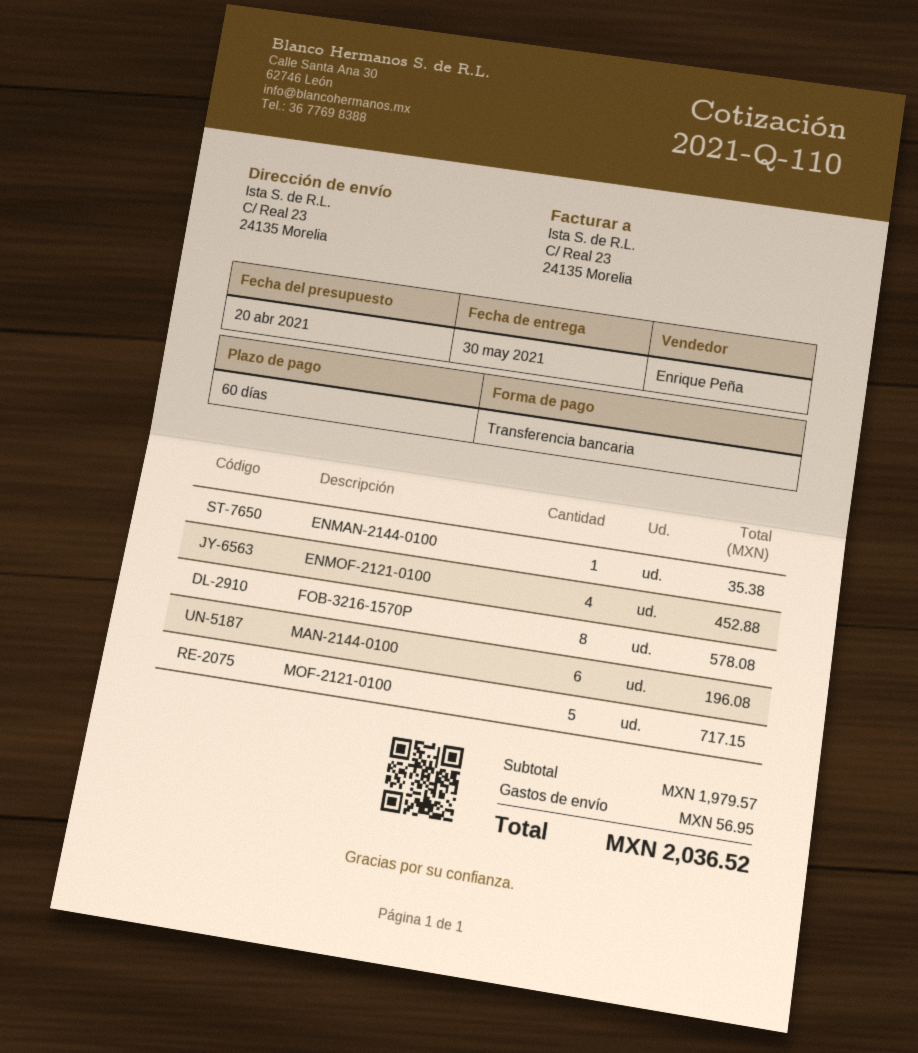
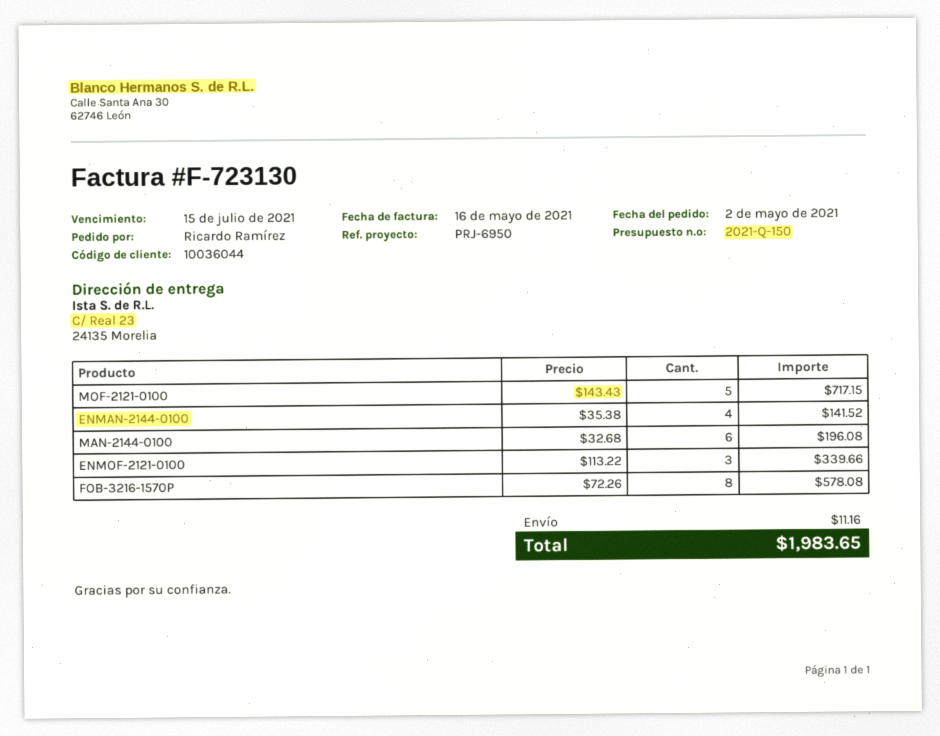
quote number: 2021-Q-110 -> 2021-Q-150
ENMAN-2144-0100: 1 for 35.38 -> 4 for 141.52
ENMOF-2121-0100: 4 for 452.88 -> 3 for 339.66
shipping: 56.95 -> 11.16
total: 2036.52 -> 1983.65

